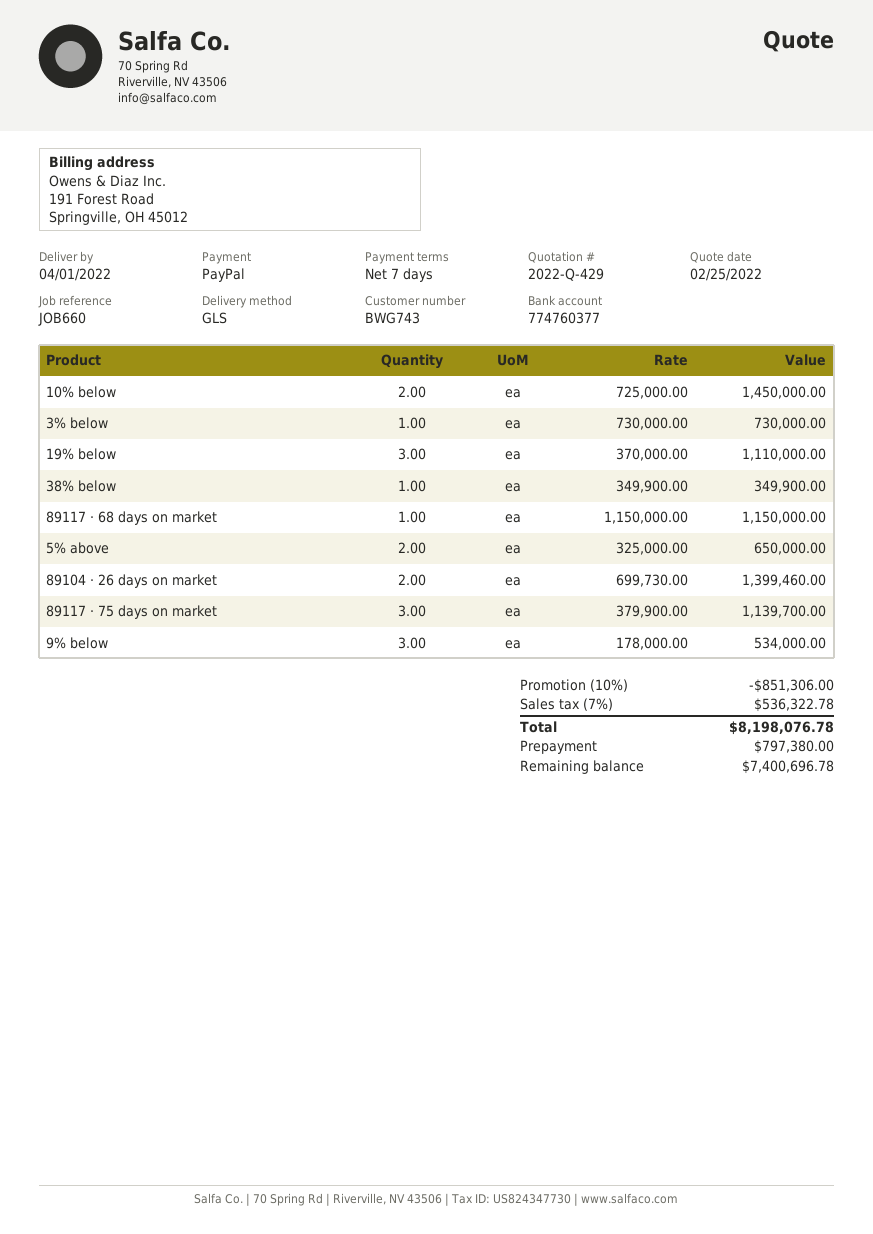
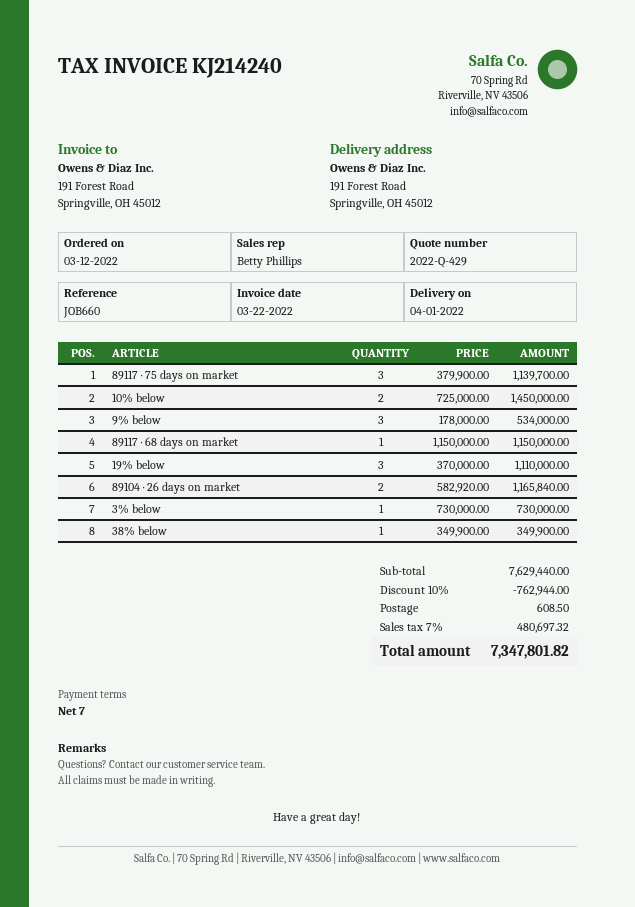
5% above: 2 x 325000.00 = 650000.00 -> none
89104 · 26 days on market: 2 x 699730.00 = 1399460.00 -> 2 x 582920.00 = 1165840.00
discount: 10% = 851306.00 -> 10% = 762944.00
shipping: none -> 608.50
tax: 7% = 536322.78 -> 7% = 480697.32
total: 8198076.78 -> 7347801.82

